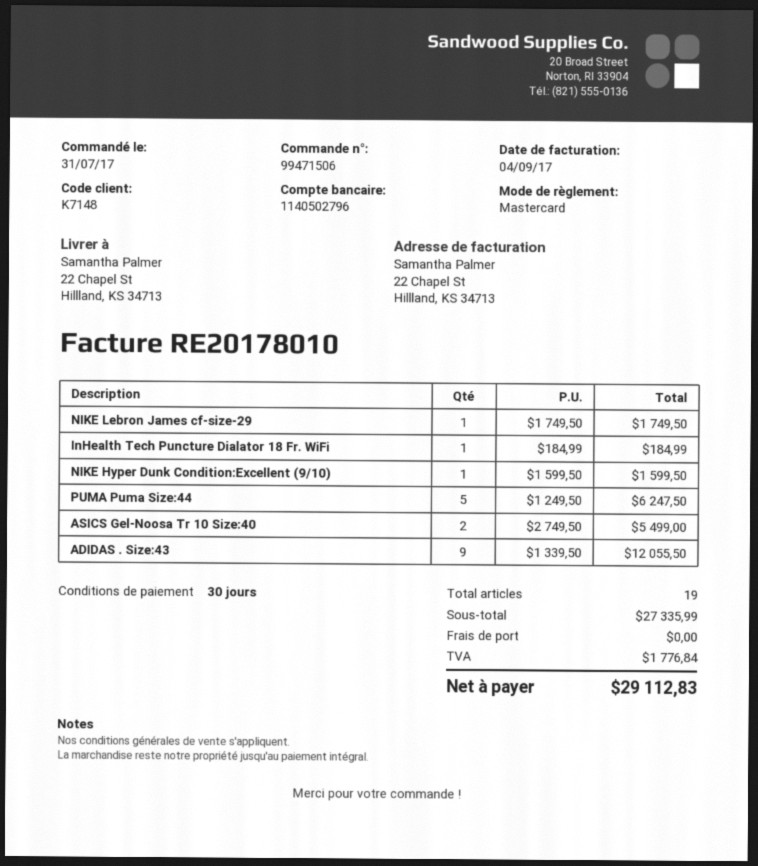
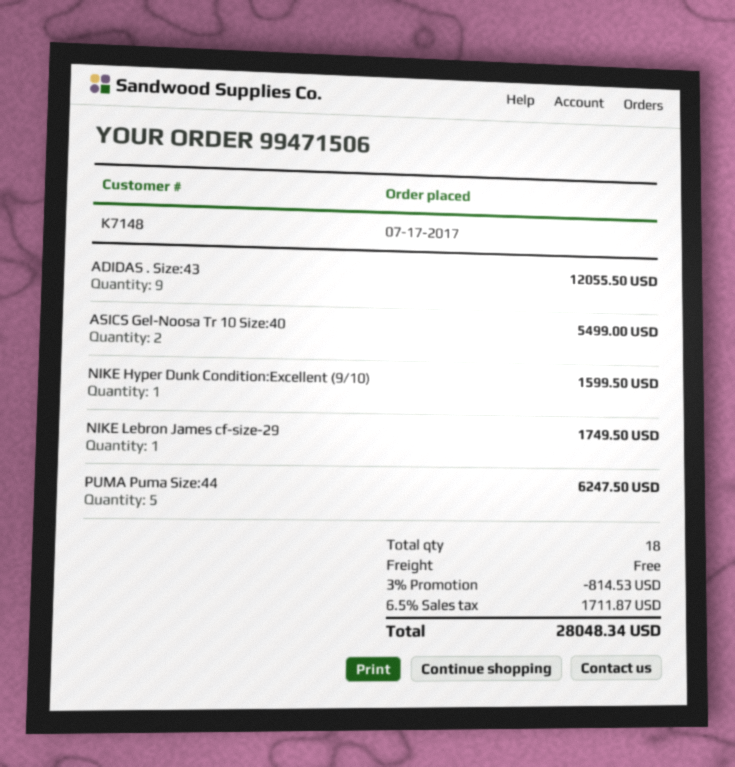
order date: 2017-07-31 -> 2017-07-17
InHealth Tech Puncture Dialator 18 Fr. WiFi: 1 for 184.99 -> none
total quantity: 19 -> 18
discount: none -> 3% = 814.53
tax: 1776.84 -> 1711.87
total: 29112.83 -> 28048.34

